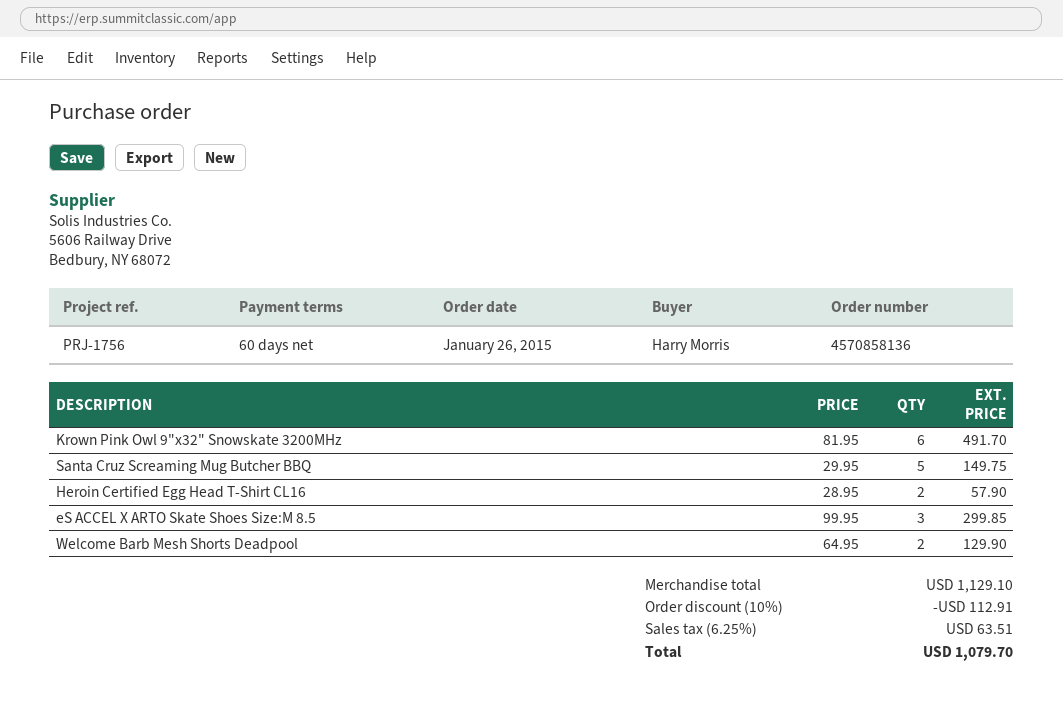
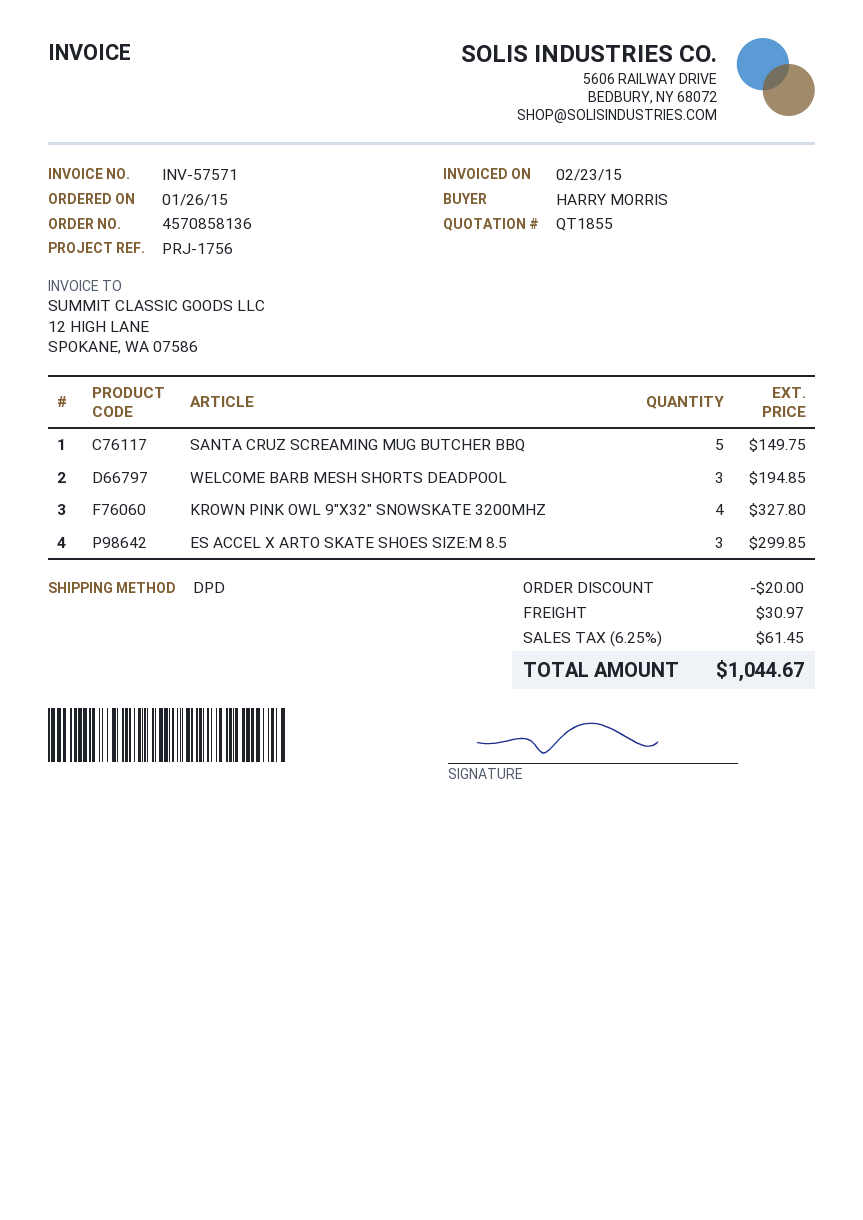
Krown Pink Owl 9"x32" Snowskate 3200MHz: 6 for 491.70 -> 4 for 327.80
Heroin Certified Egg Head T-Shirt CL16: 2 for 57.90 -> none
Welcome Barb Mesh Shorts Deadpool: 2 for 129.90 -> 3 for 194.85
discount: 112.91 -> 20.00
shipping: none -> 30.97
tax: 6.25% = 63.51 -> 6.25% = 61.45
total: 1079.70 -> 1044.67

